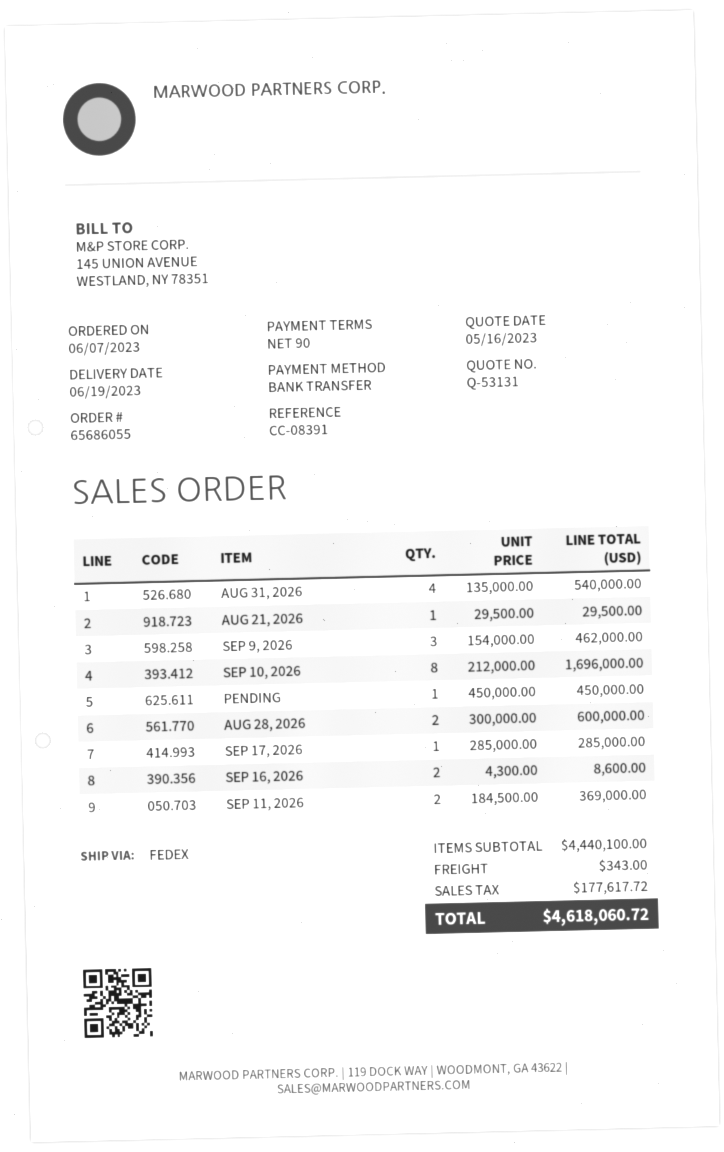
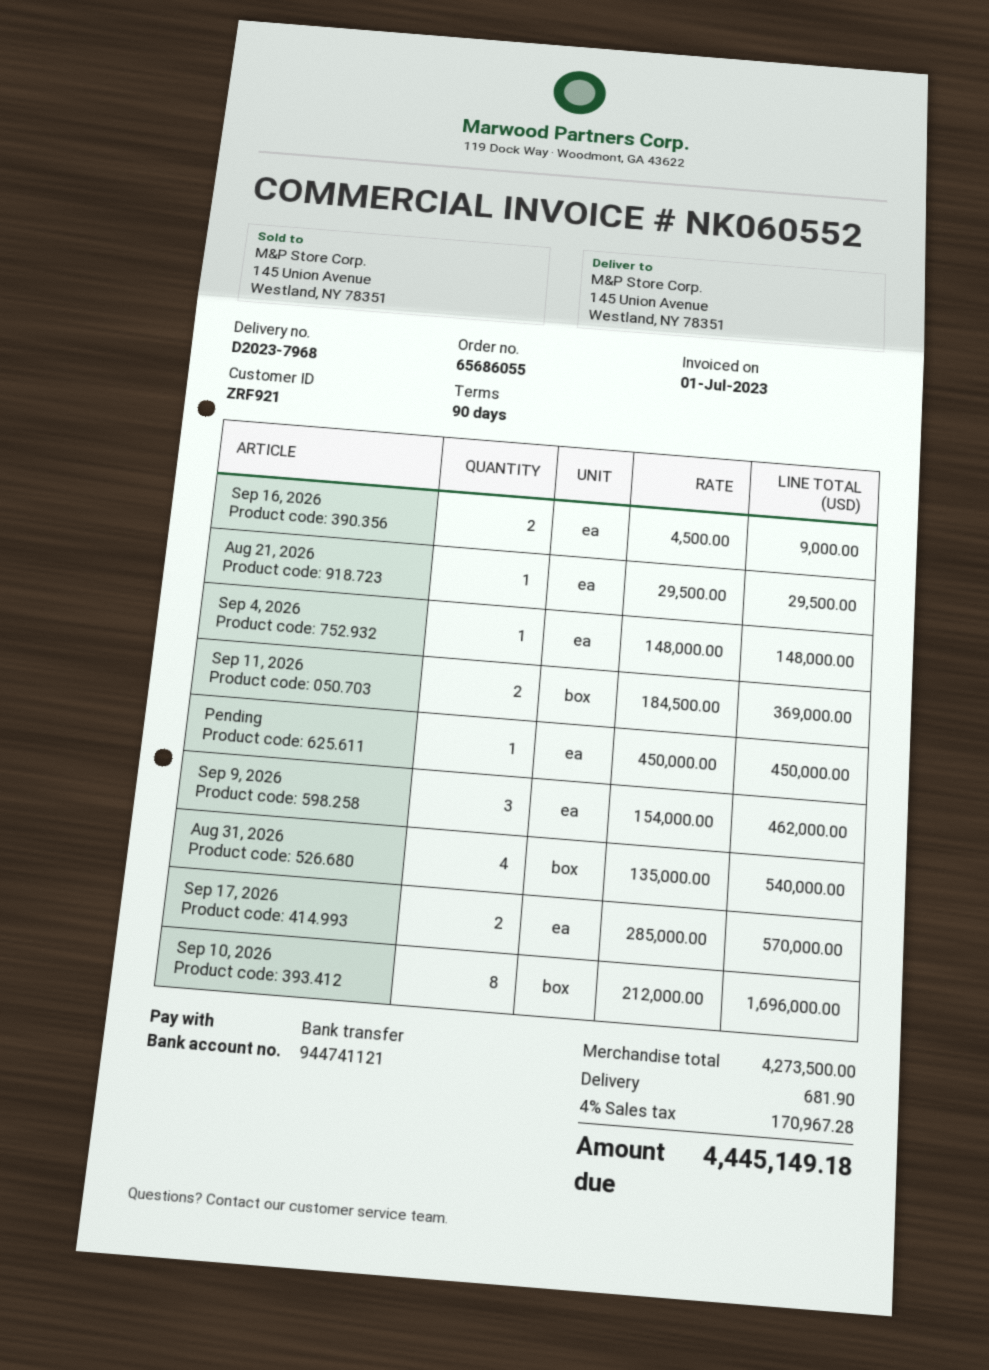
AUG 28, 2026: 2 x 300000.00 = 600000.00 -> none
SEP 17, 2026: 1 x 285000.00 = 285000.00 -> 2 x 285000.00 = 570000.00
SEP 16, 2026: 2 x 4300.00 = 8600.00 -> 2 x 4500.00 = 9000.00
Sep 4, 2026: none -> 1 x 148000.00 = 148000.00
subtotal: 4440100.00 -> 4273500.00
shipping: 343.00 -> 681.90
tax: 177617.72 -> 170967.28
total: 4618060.72 -> 4445149.18

